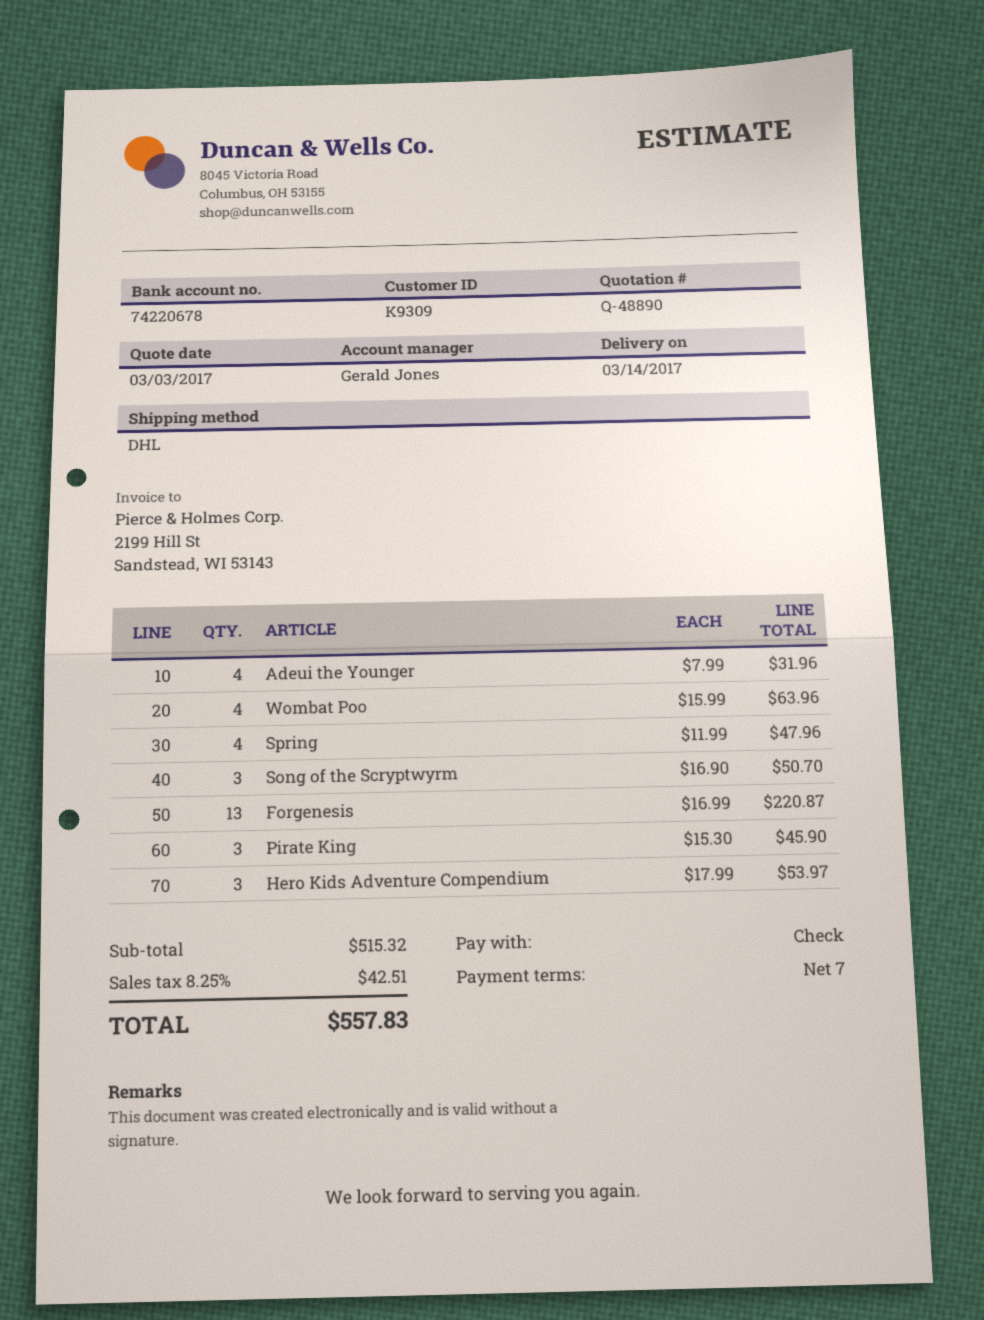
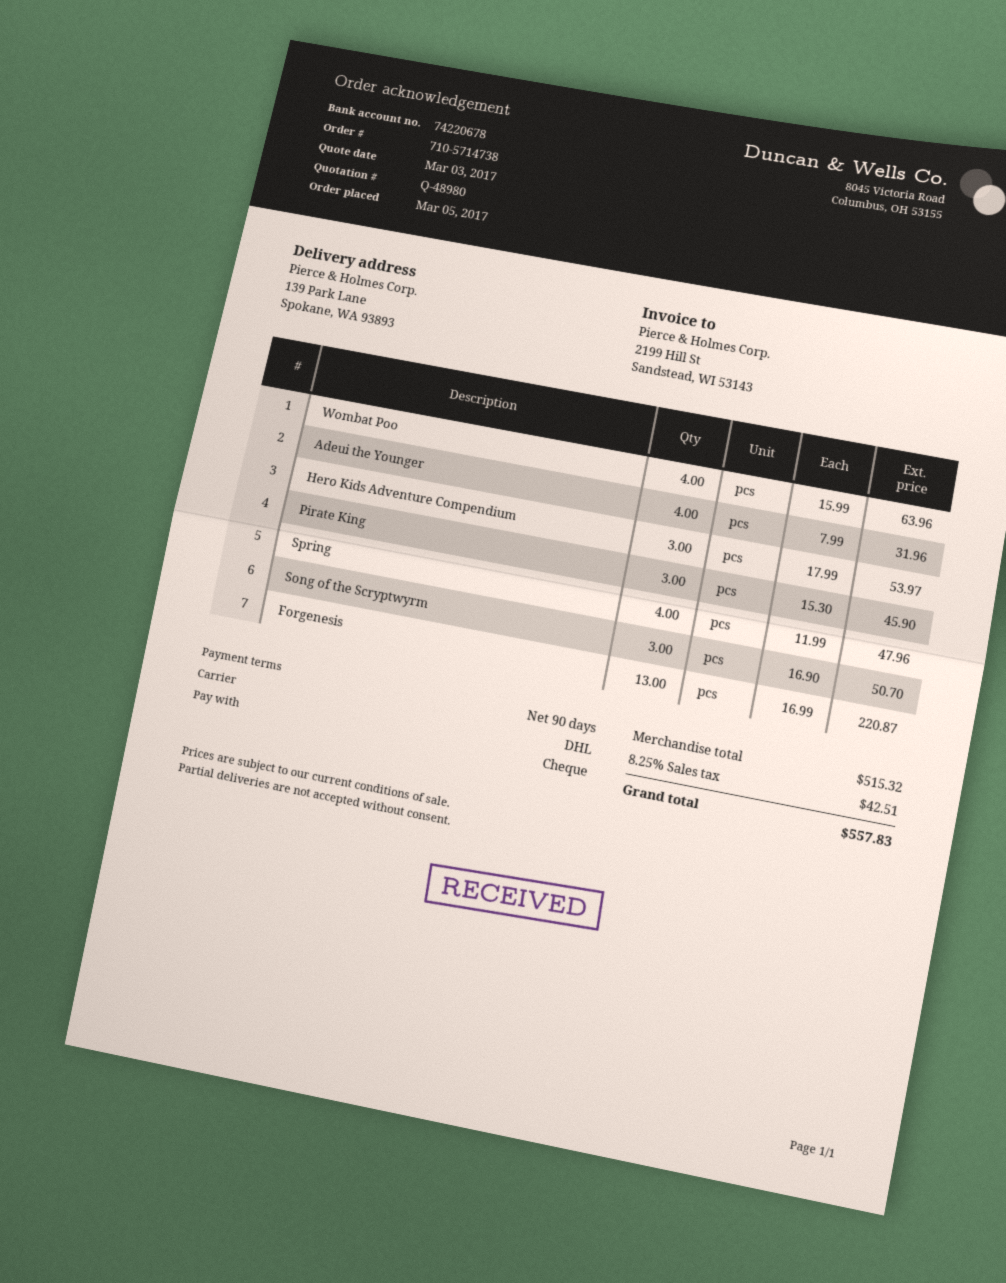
quote number: Q-48890 -> Q-48980
payment terms: 7 days -> 90 days

